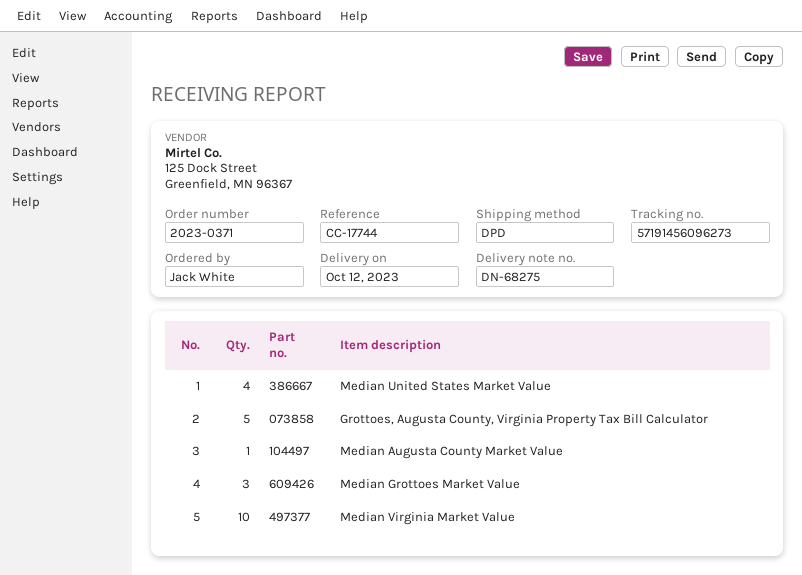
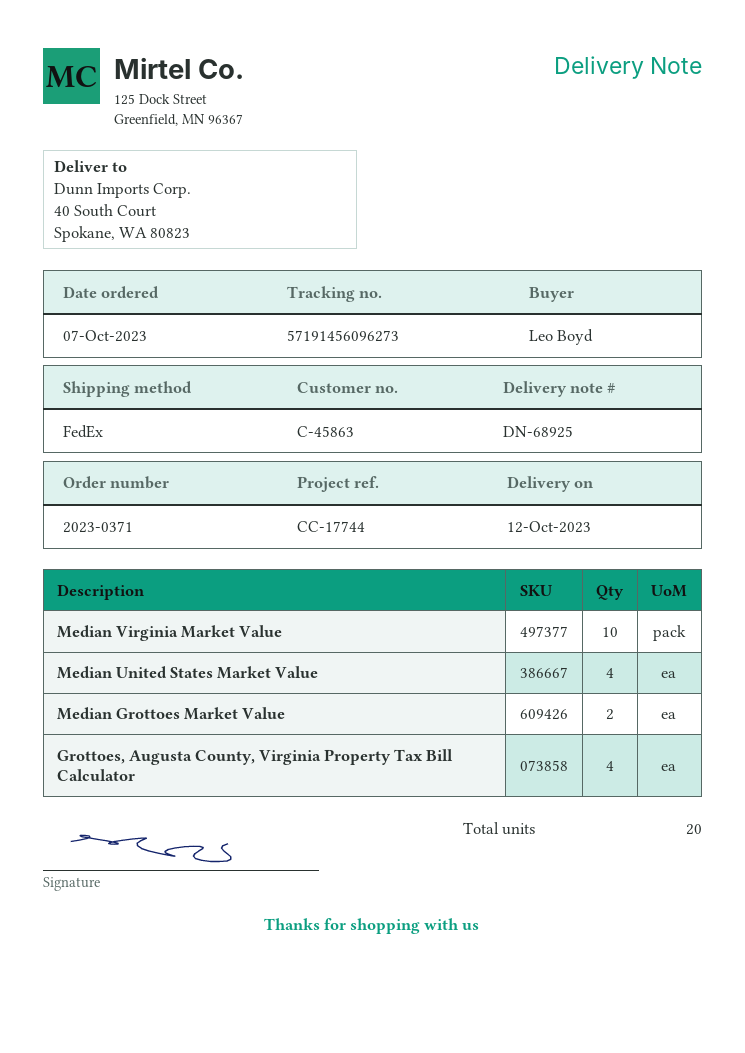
delivery note number: DN-68275 -> DN-68925
ordered by: Jack White -> Leo Boyd
shipping method: DPD -> FedEx
Grottoes, Augusta County, Virginia Property Tax Bill Calculator: 5 -> 4
Median Augusta County Market Value: 1 -> none
Median Grottoes Market Value: 3 -> 2

